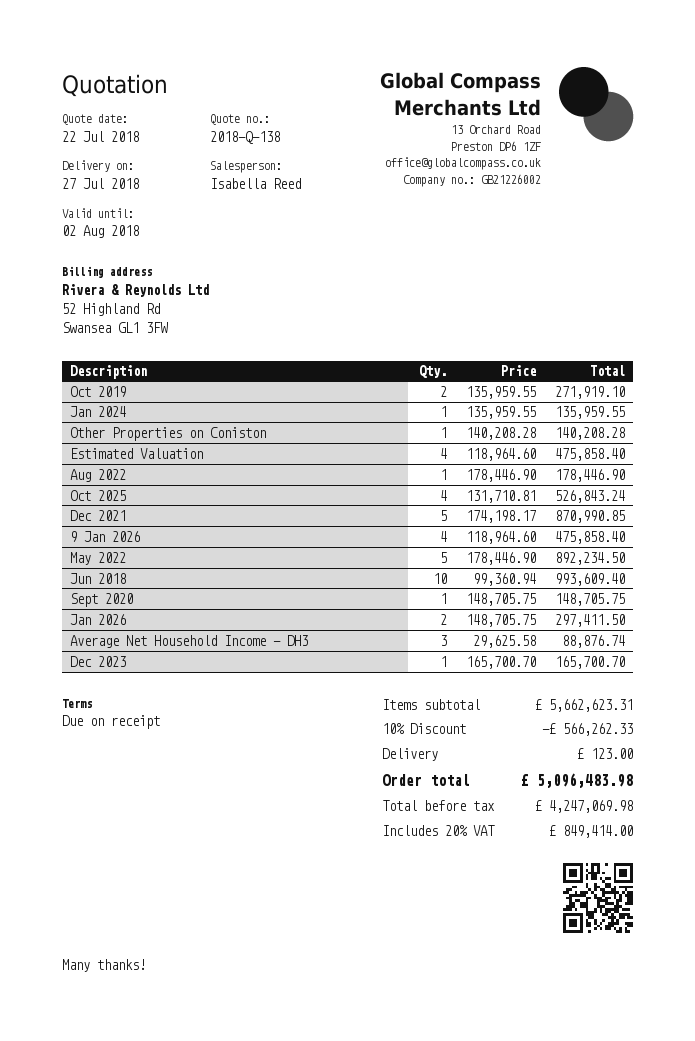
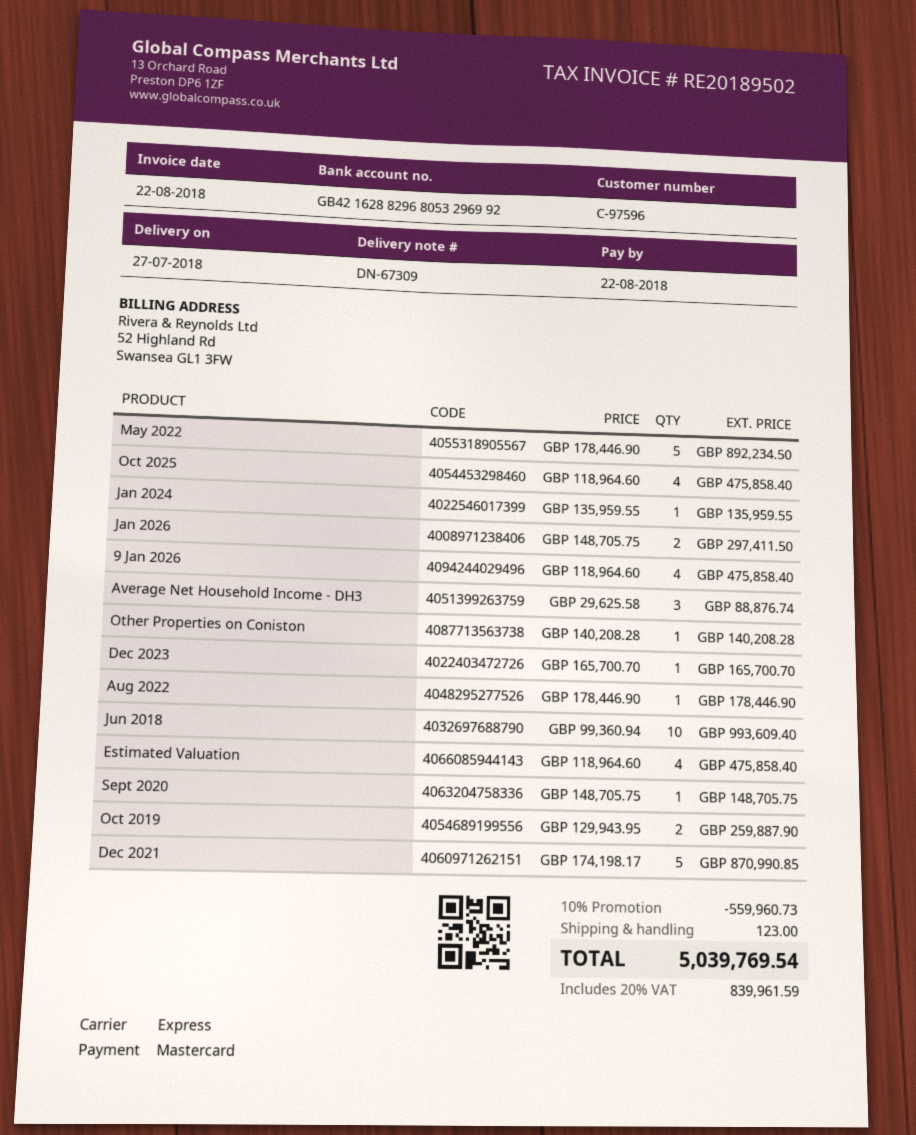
Oct 2019: 2 x 135959.55 = 271919.10 -> 2 x 129943.95 = 259887.90
Oct 2025: 4 x 131710.81 = 526843.24 -> 4 x 118964.60 = 475858.40
discount: 10% = 566262.33 -> 10% = 559960.73
tax: 20% = 849414.00 -> 20% = 839961.59
total: 5096483.98 -> 5039769.54

